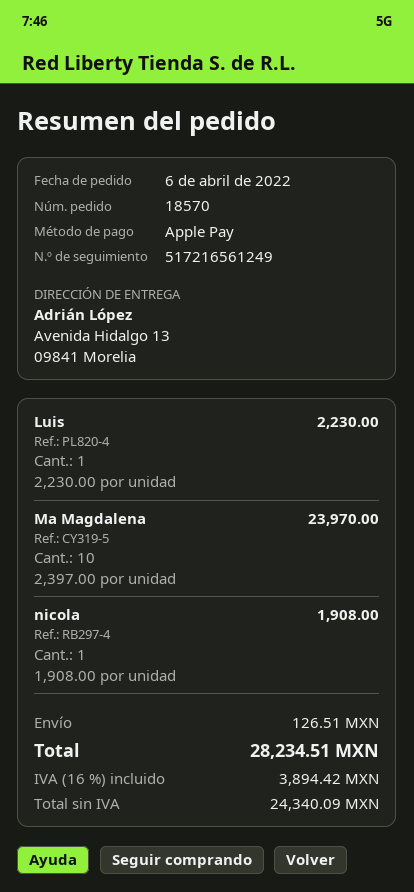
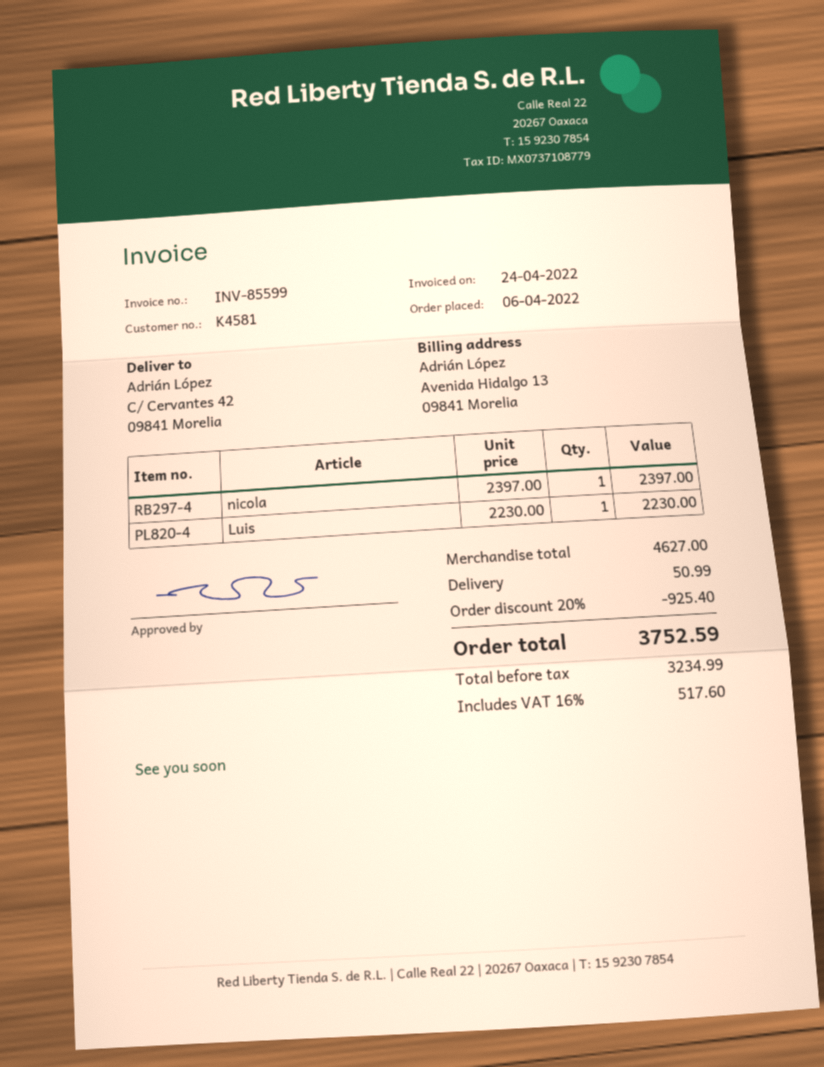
ship to: Avenida Hidalgo 13, 09841 Morelia -> C/ Cervantes 42, 09841 Morelia
Ma Magdalena: 10 x 2397.00 = 23970.00 -> none
nicola: 1 x 1908.00 = 1908.00 -> 1 x 2397.00 = 2397.00
discount: none -> 20% = 925.40
shipping: 126.51 -> 50.99
net: 24340.09 -> 3234.99
tax: 16% = 3894.42 -> 16% = 517.60
total: 28234.51 -> 3752.59

